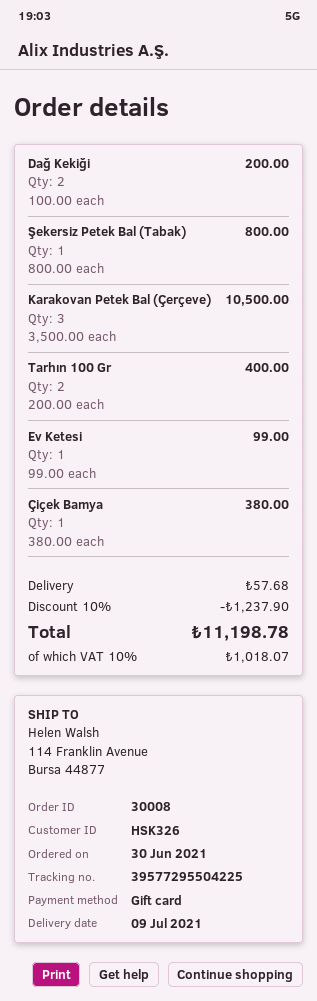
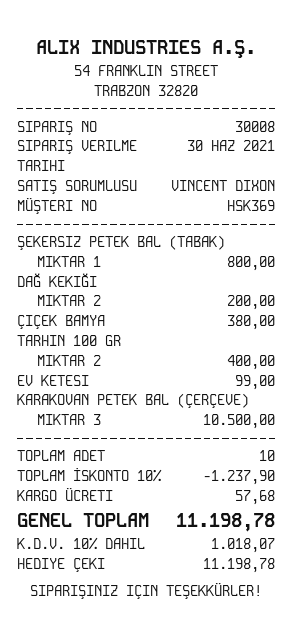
customer number: HSK326 -> HSK369

